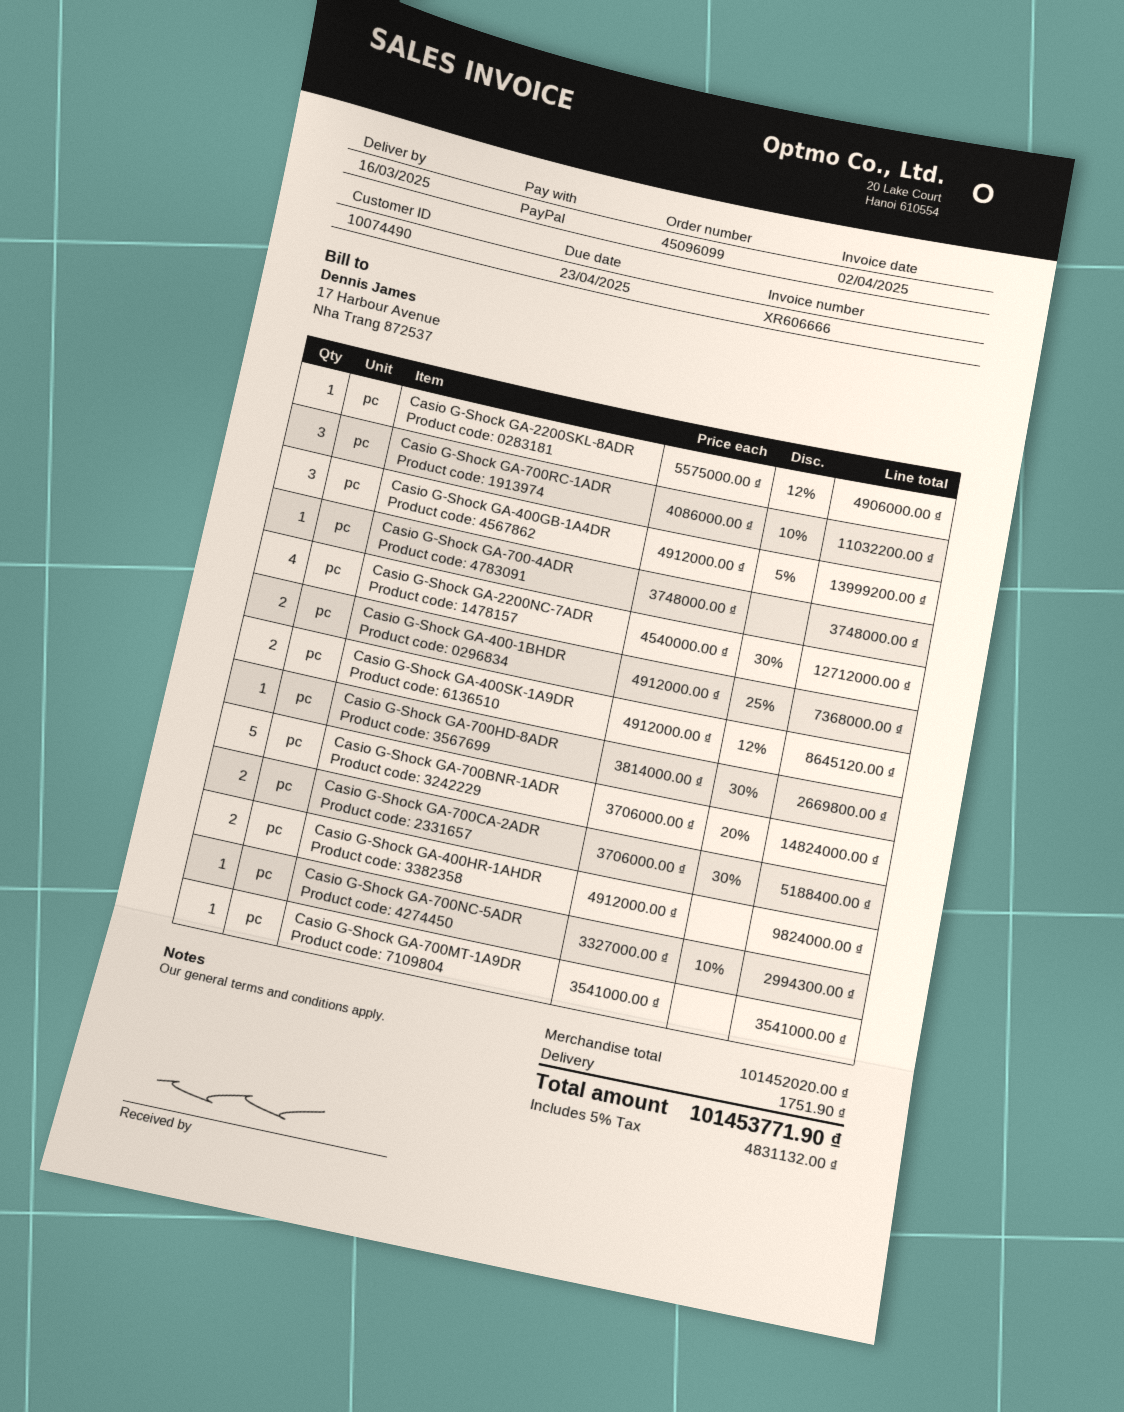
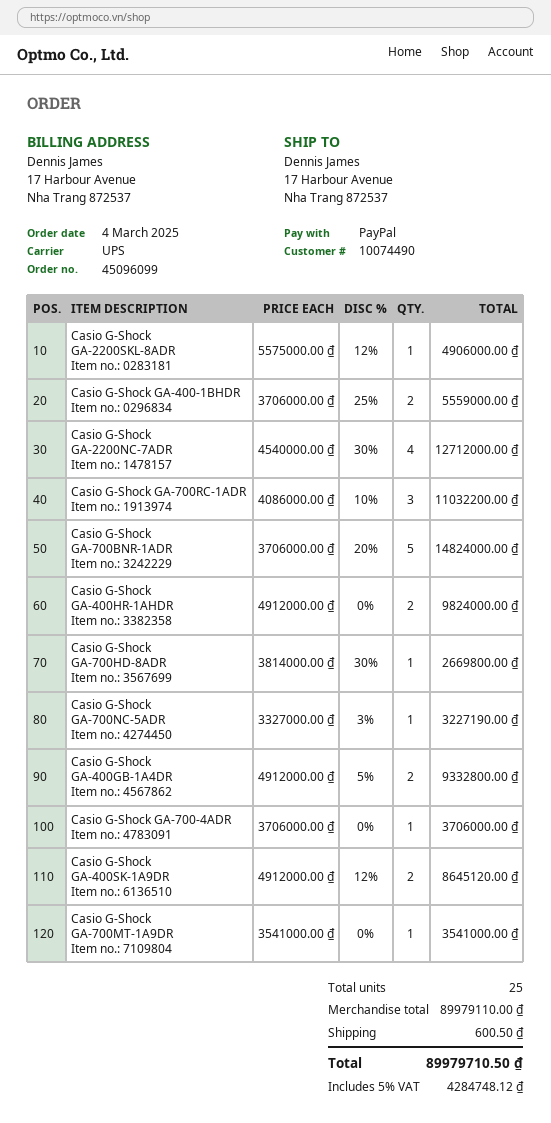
Casio G-Shock GA-400GB-1A4DR: 3 x 4912000.00 - 5% = 13999200.00 -> 2 x 4912000.00 - 5% = 9332800.00
Casio G-Shock GA-700-4ADR: 1 x 3748000.00 = 3748000.00 -> 1 x 3706000.00 = 3706000.00
Casio G-Shock GA-400-1BHDR: 2 x 4912000.00 - 25% = 7368000.00 -> 2 x 3706000.00 - 25% = 5559000.00
Casio G-Shock GA-700CA-2ADR: 2 x 3706000.00 - 30% = 5188400.00 -> none
Casio G-Shock GA-700NC-5ADR: 1 x 3327000.00 - 10% = 2994300.00 -> 1 x 3327000.00 - 3% = 3227190.00
subtotal: 101452020.00 -> 89979110.00
shipping: 1751.90 -> 600.50
tax: 5% = 4831132.00 -> 5% = 4284748.12
total: 101453771.90 -> 89979710.50

